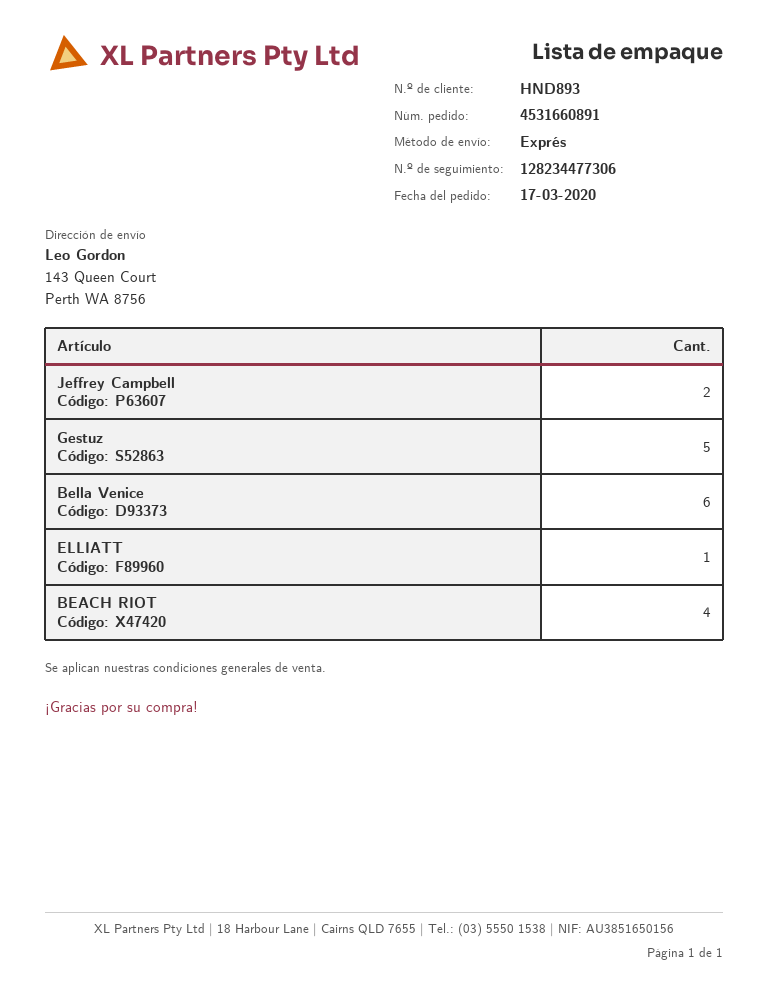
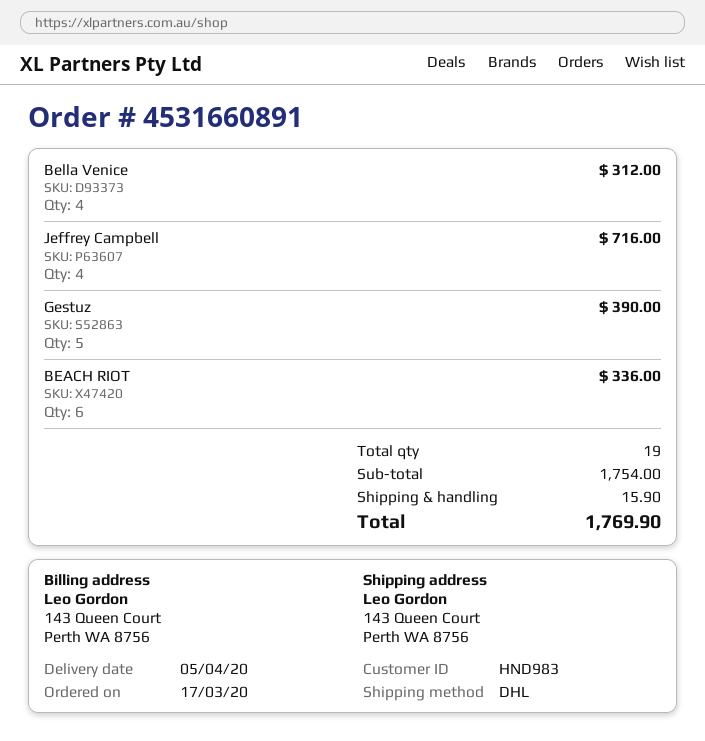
customer number: HND893 -> HND983
shipping method: express -> DHL
Jeffrey Campbell: 2 -> 4
Bella Venice: 6 -> 4
ELLIATT: 1 -> none
BEACH RIOT: 4 -> 6

